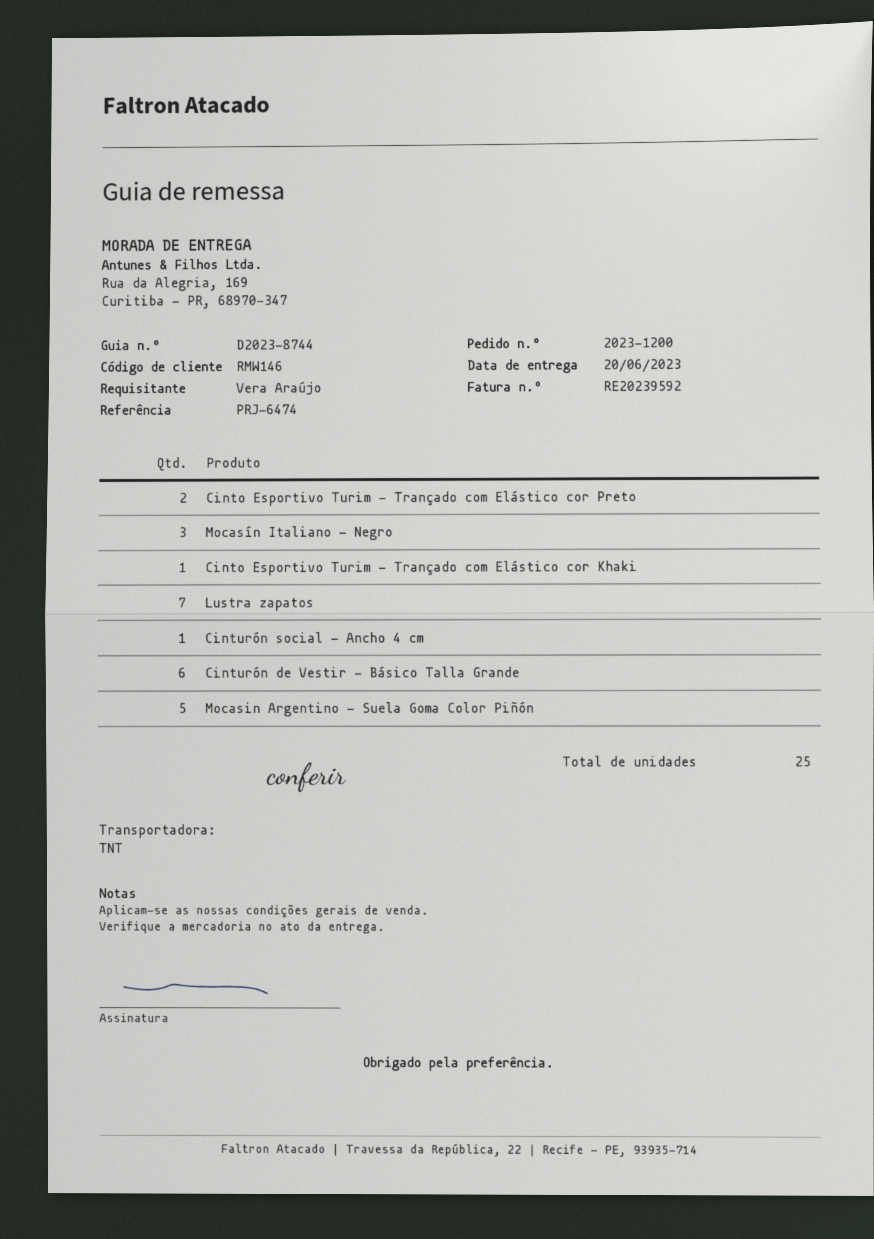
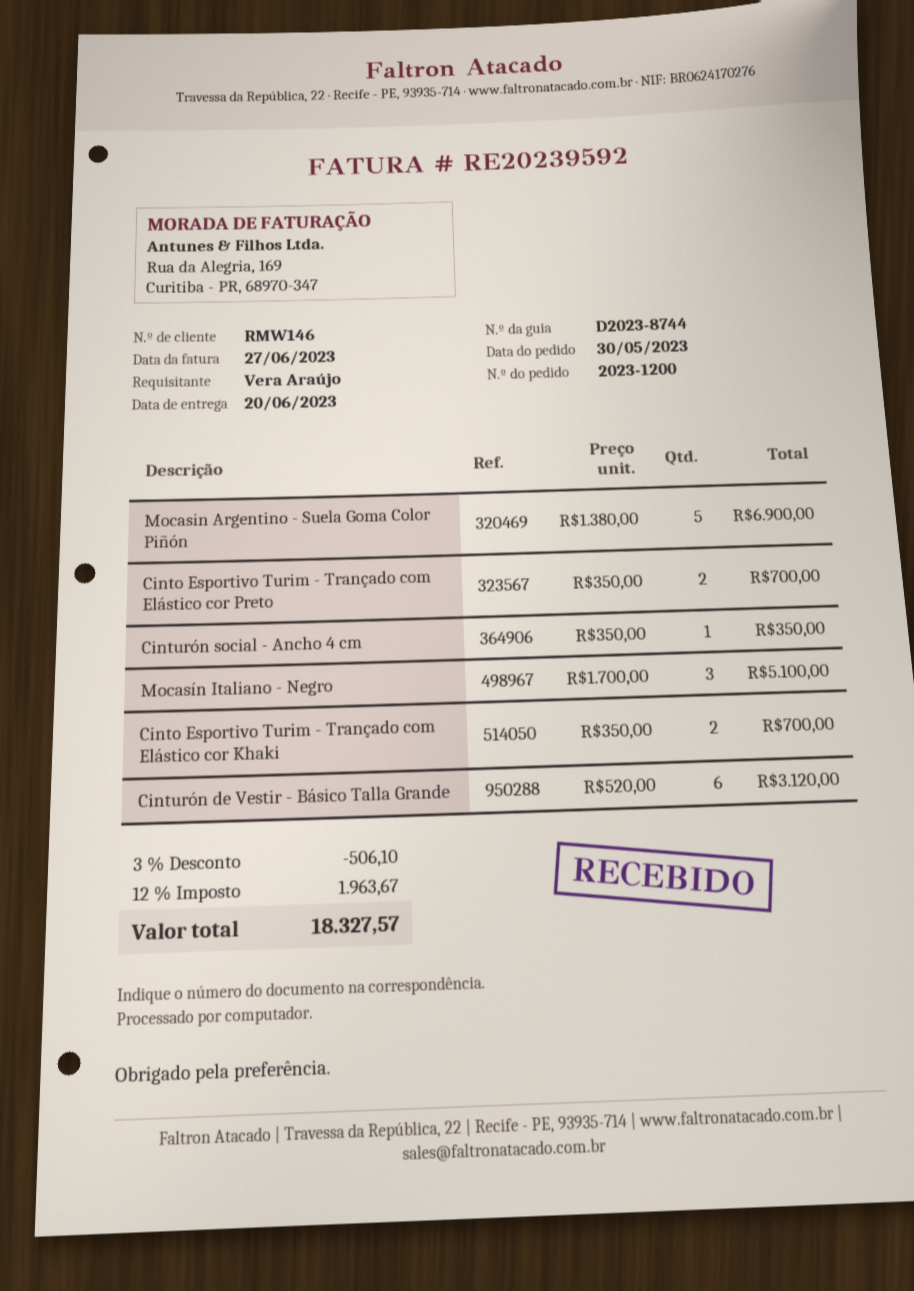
Cinto Esportivo Turim - Trançado com Elástico cor Khaki: 1 -> 2
Lustra zapatos: 7 -> none

